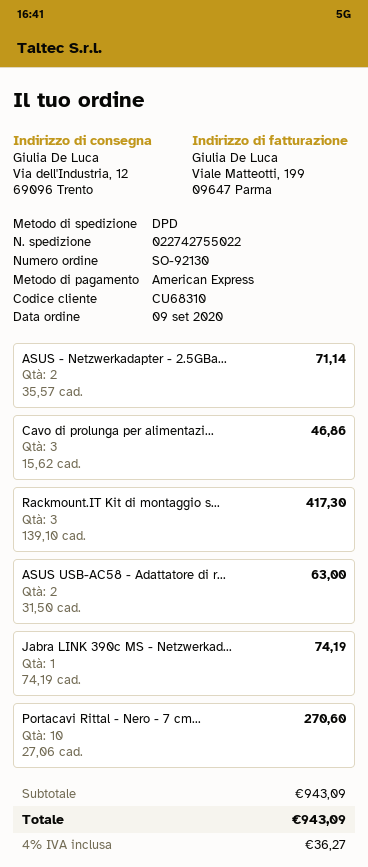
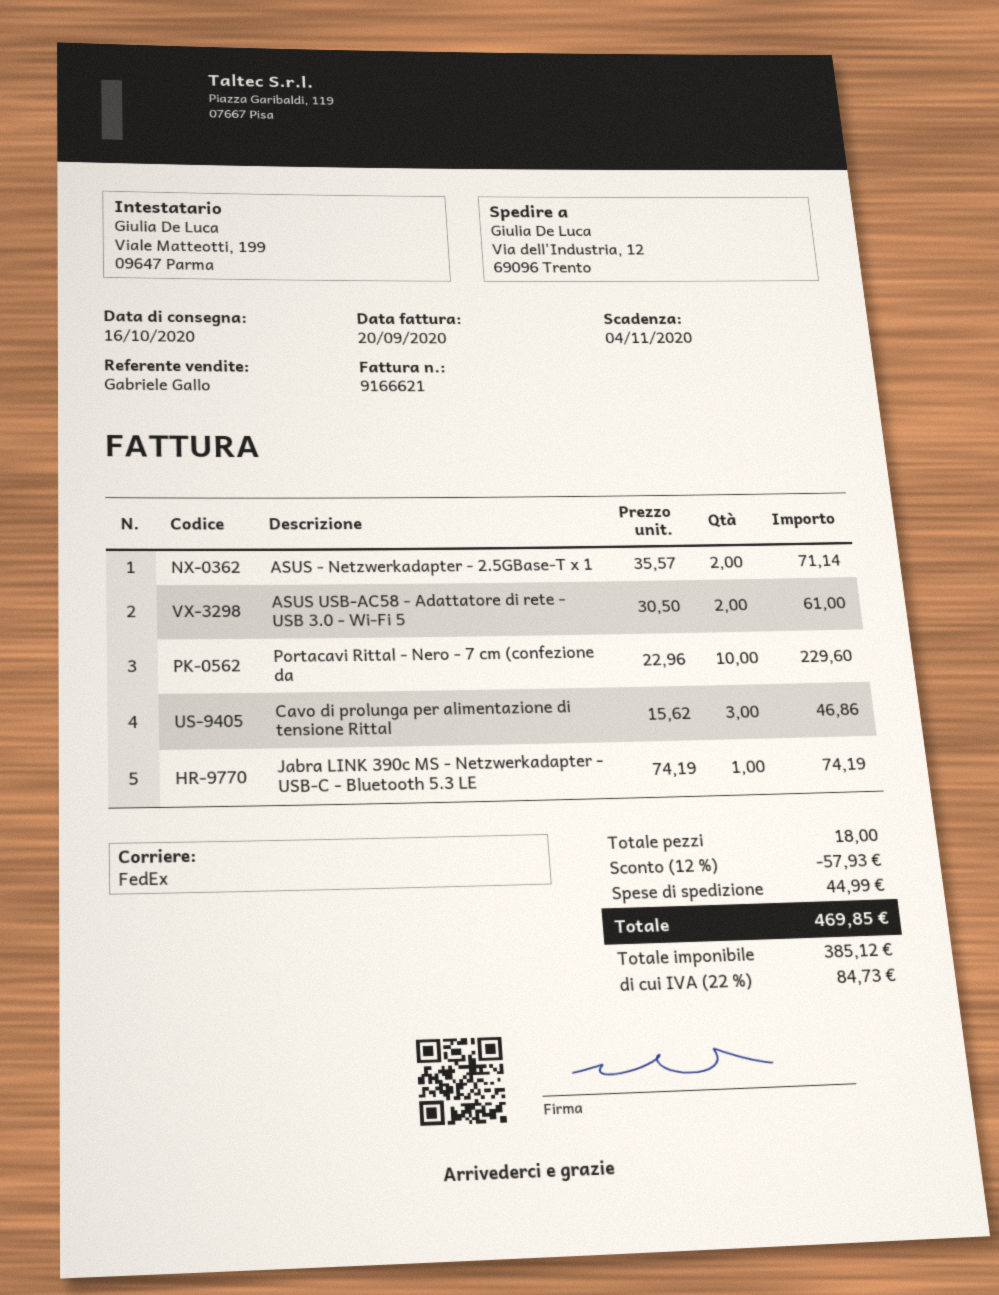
shipping method: DPD -> FedEx
Rackmount.IT Kit di montaggio s...: 3 x 139.10 = 417.30 -> none
ASUS USB-AC58 - Adattatore di r...: 2 x 31.50 = 63.00 -> 2 x 30.50 = 61.00
Portacavi Rittal - Nero - 7 cm...: 10 x 27.06 = 270.60 -> 10 x 22.96 = 229.60
discount: none -> 12% = 57.93
shipping: none -> 44.99
tax: 4% = 36.27 -> 22% = 84.73
total: 943.09 -> 469.85

